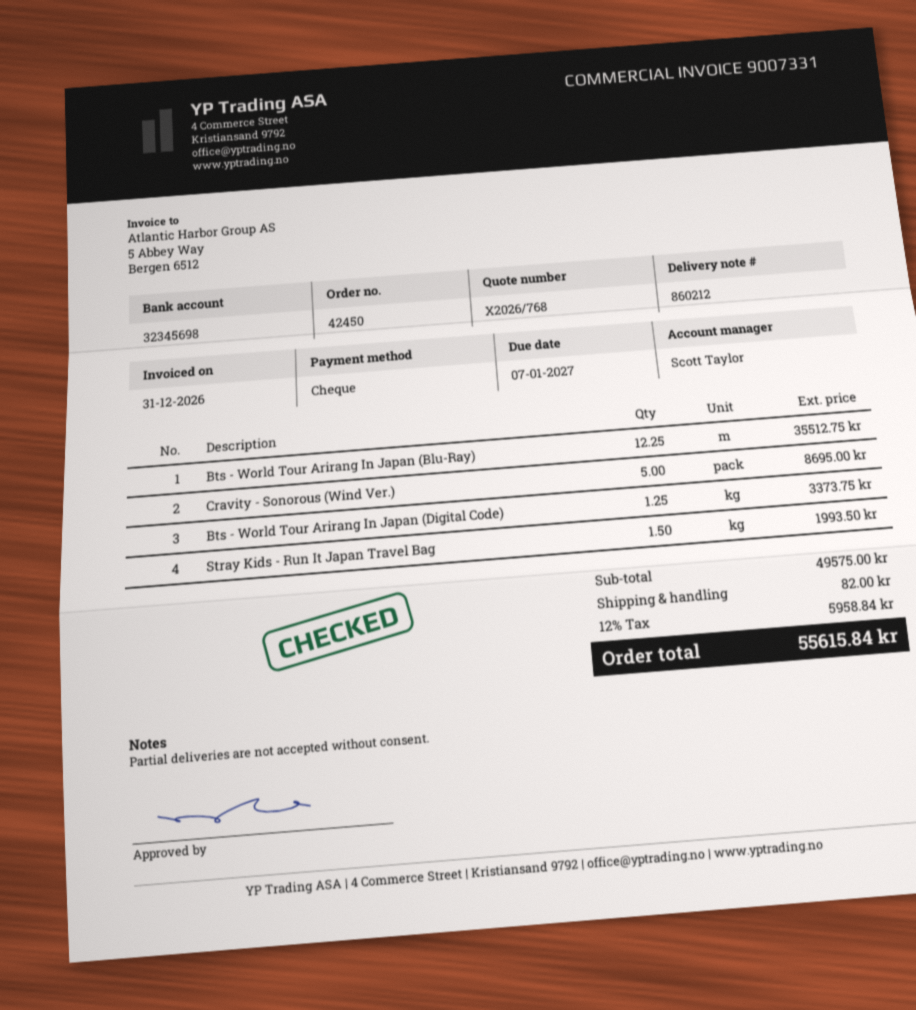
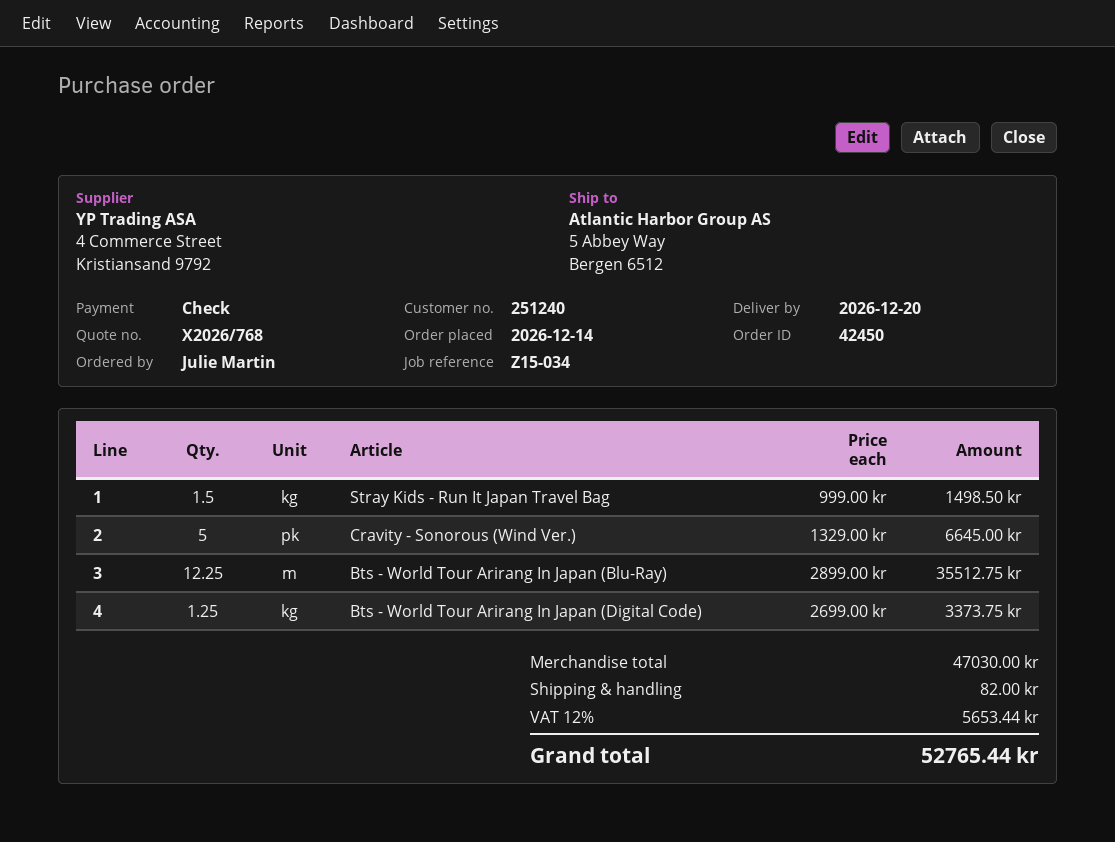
Cravity - Sonorous (Wind Ver.): 5 for 8695.00 -> 5 for 6645.00
Stray Kids - Run It Japan Travel Bag: 1.5 for 1993.50 -> 1.5 for 1498.50
subtotal: 49575.00 -> 47030.00
tax: 12% = 5958.84 -> 12% = 5653.44
total: 55615.84 -> 52765.44

